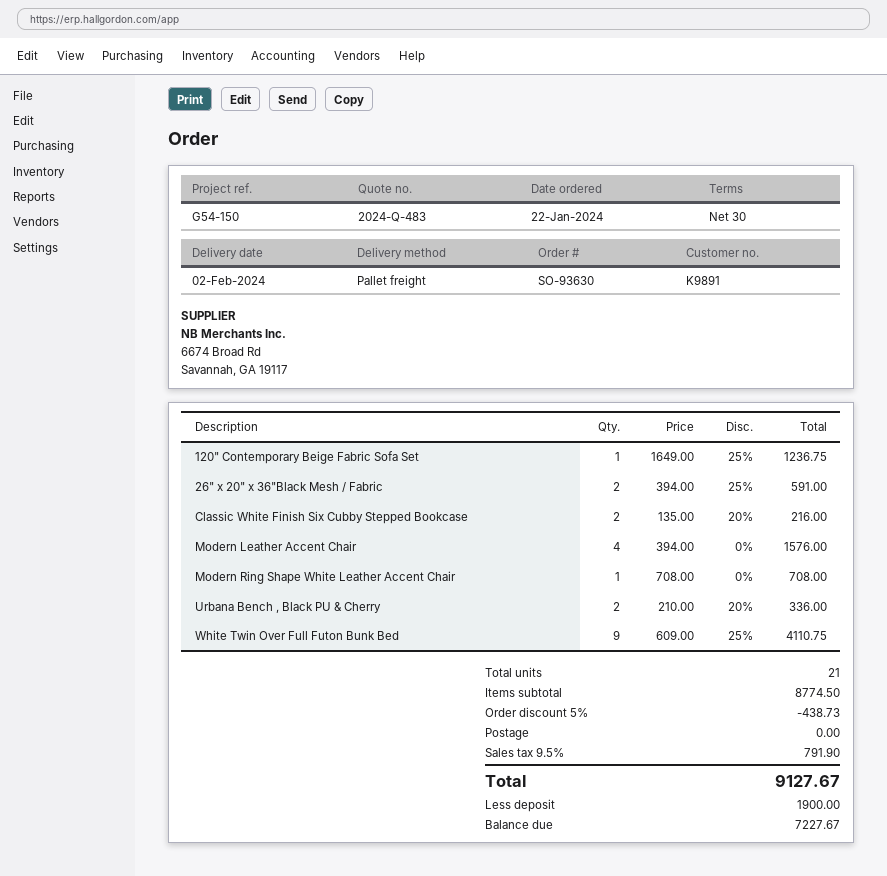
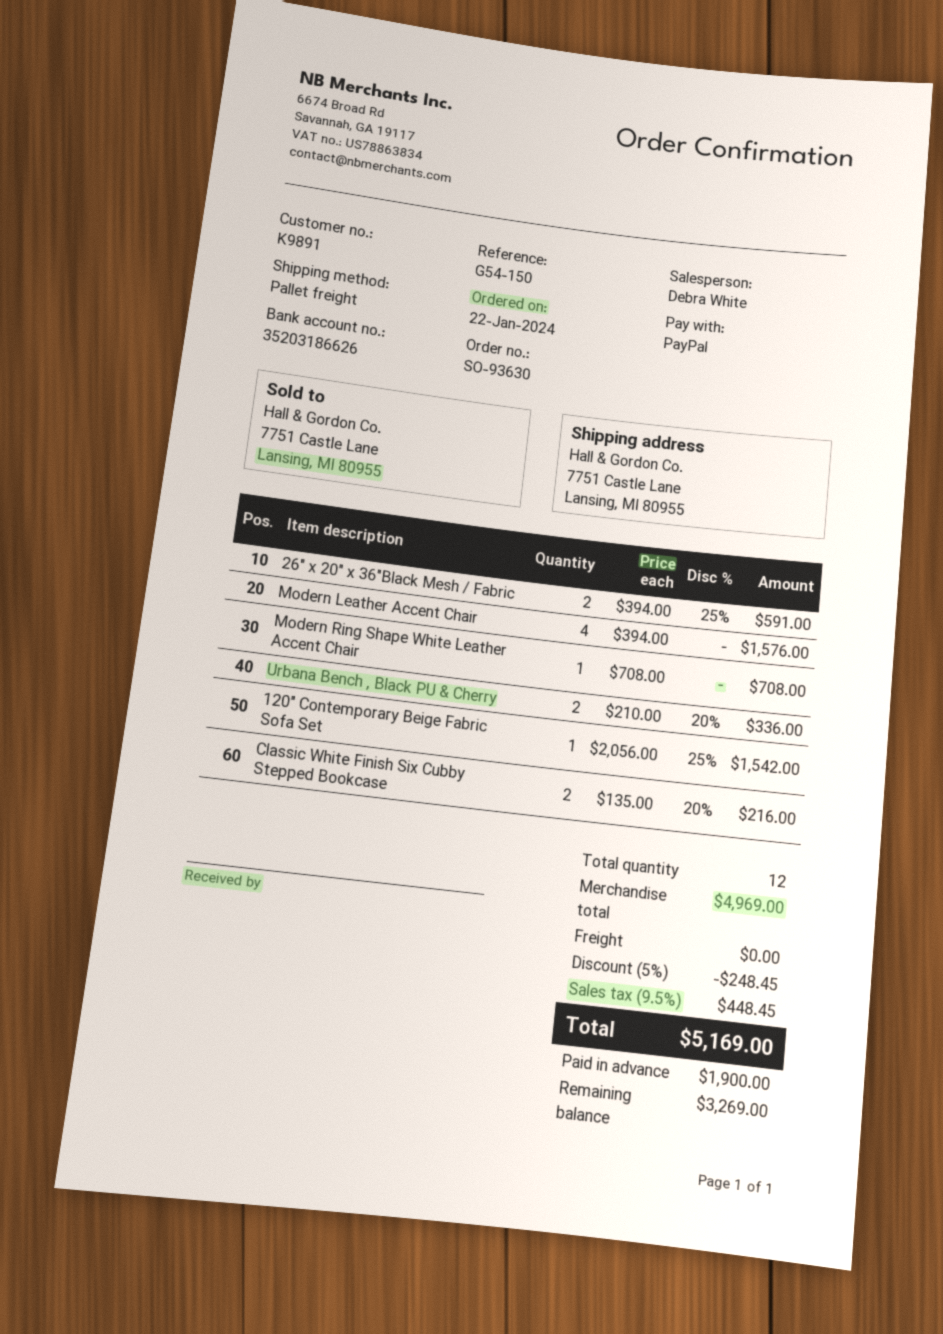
120" Contemporary Beige Fabric Sofa Set: 1 x 1649.00 - 25% = 1236.75 -> 1 x 2056.00 - 25% = 1542.00
White Twin Over Full Futon Bunk Bed: 9 x 609.00 - 25% = 4110.75 -> none
total quantity: 21 -> 12
subtotal: 8774.50 -> 4969.00
discount: 5% = 438.73 -> 5% = 248.45
tax: 9.5% = 791.90 -> 9.5% = 448.45
total: 9127.67 -> 5169.00
balance: 7227.67 -> 3269.00

